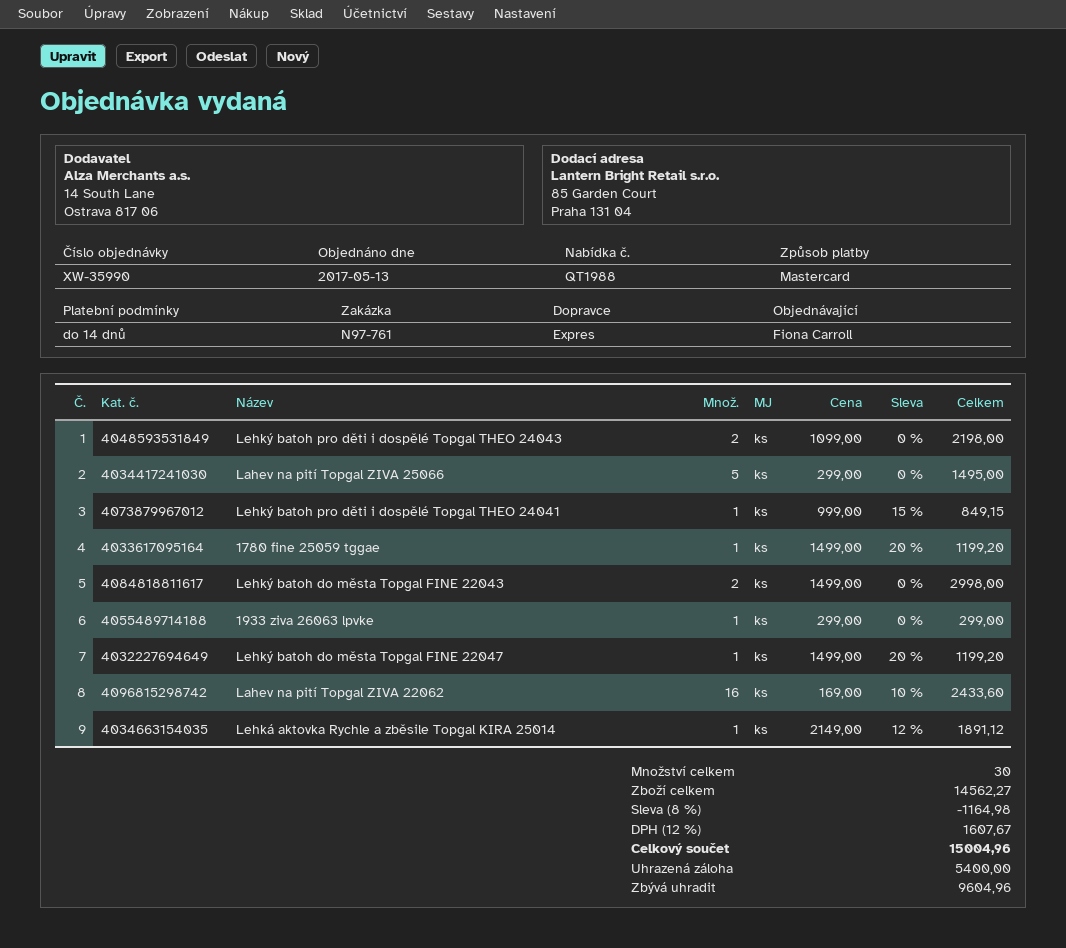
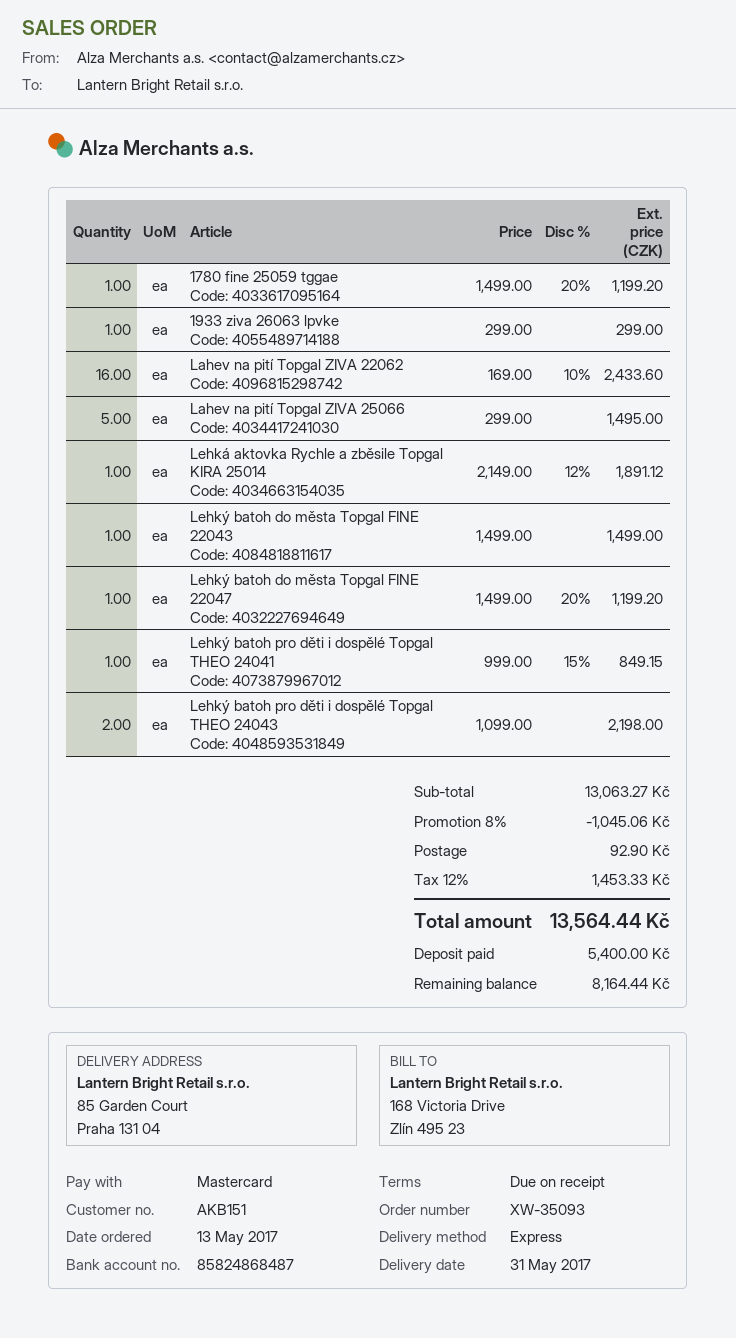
order number: XW-35990 -> XW-35093
payment terms: 14 days -> on receipt
Lehký batoh do města Topgal FINE 22043: 2 x 1499.00 = 2998.00 -> 1 x 1499.00 = 1499.00
subtotal: 14562.27 -> 13063.27
discount: 8% = 1164.98 -> 8% = 1045.06
shipping: none -> 92.90
tax: 12% = 1607.67 -> 12% = 1453.33
total: 15004.96 -> 13564.44
balance: 9604.96 -> 8164.44

